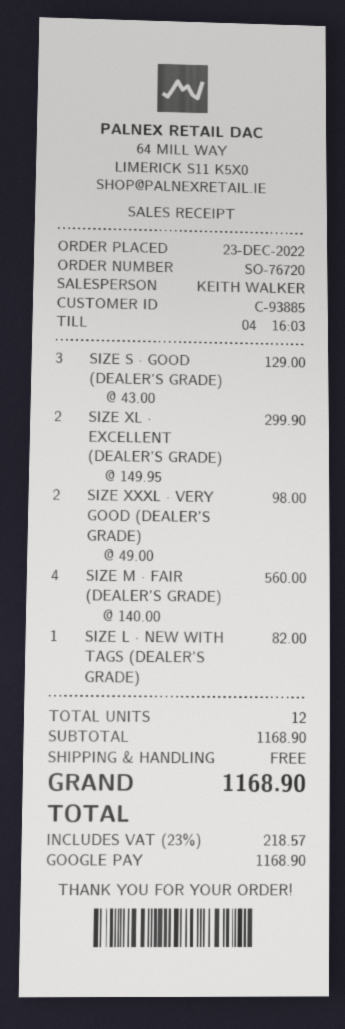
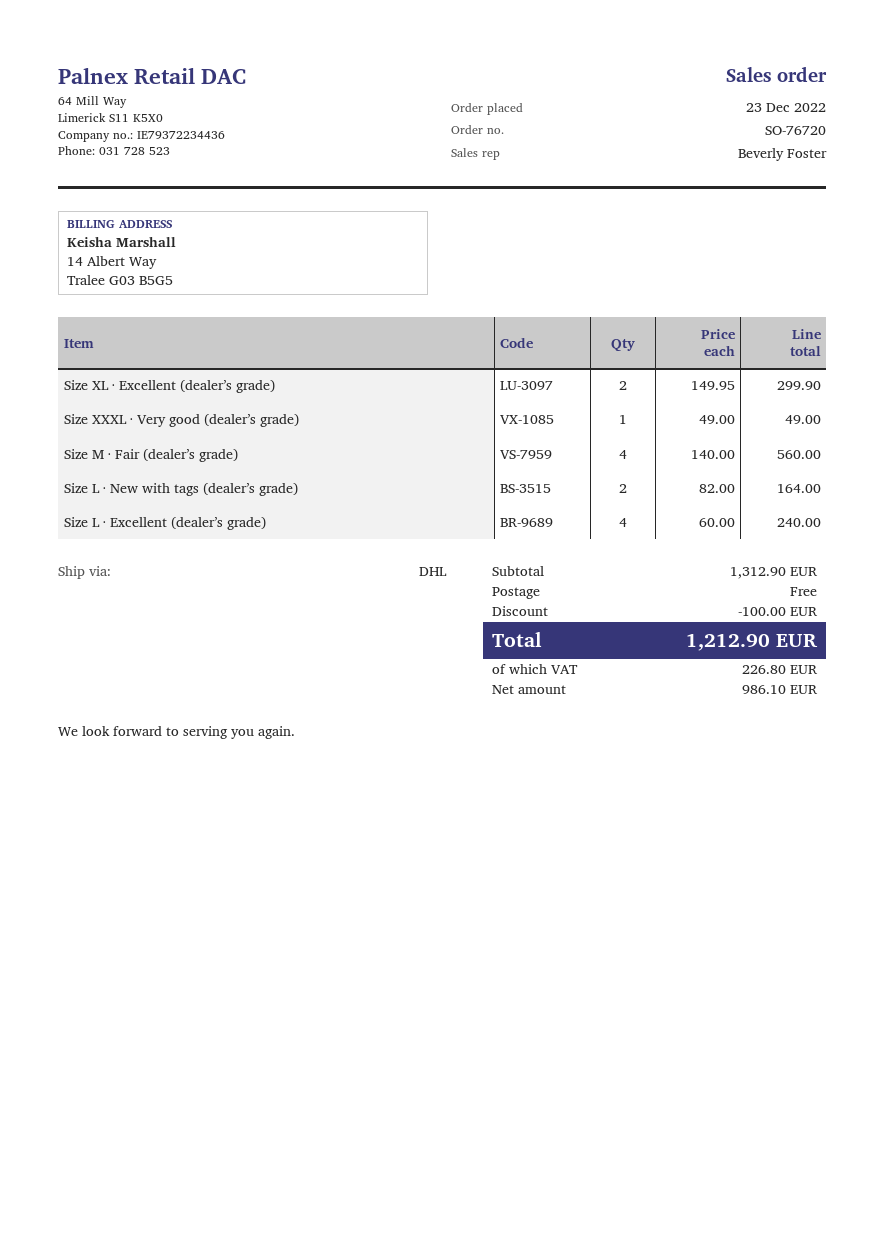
sales rep: KEITH WALKER -> Beverly Foster
SIZE S · GOOD (DEALER’S GRADE): 3 x 43.00 = 129.00 -> none
SIZE XXXL · VERY GOOD (DEALER’S GRADE): 2 x 49.00 = 98.00 -> 1 x 49.00 = 49.00
SIZE L · NEW WITH TAGS (DEALER’S GRADE): 1 x 82.00 = 82.00 -> 2 x 82.00 = 164.00
Size L · Excellent (dealer’s grade): none -> 4 x 60.00 = 240.00
subtotal: 1168.90 -> 1312.90
discount: none -> 100.00
tax: 218.57 -> 226.80
total: 1168.90 -> 1212.90

